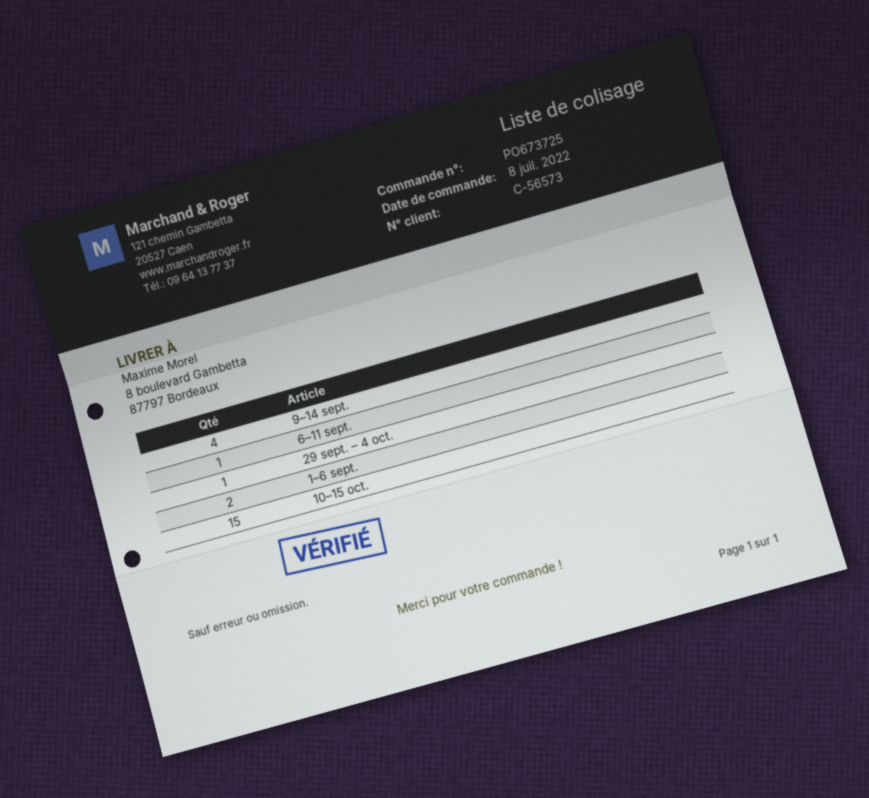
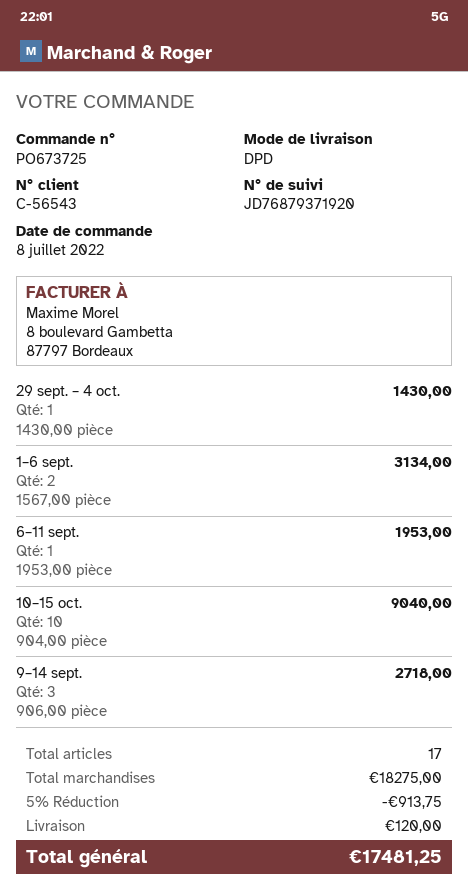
customer number: C-56573 -> C-56543
9–14 sept.: 4 -> 3
10–15 oct.: 15 -> 10

